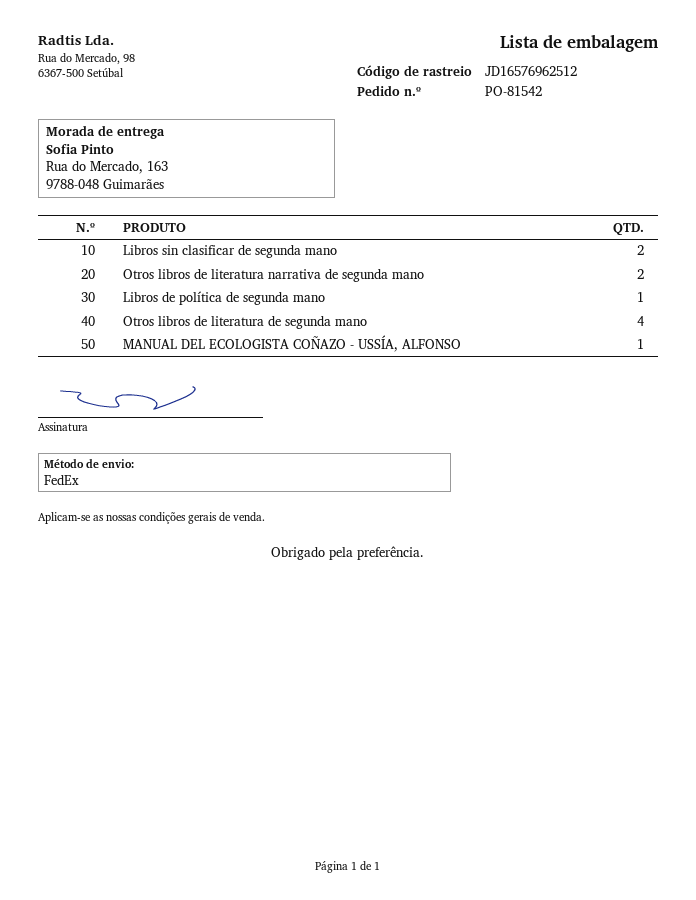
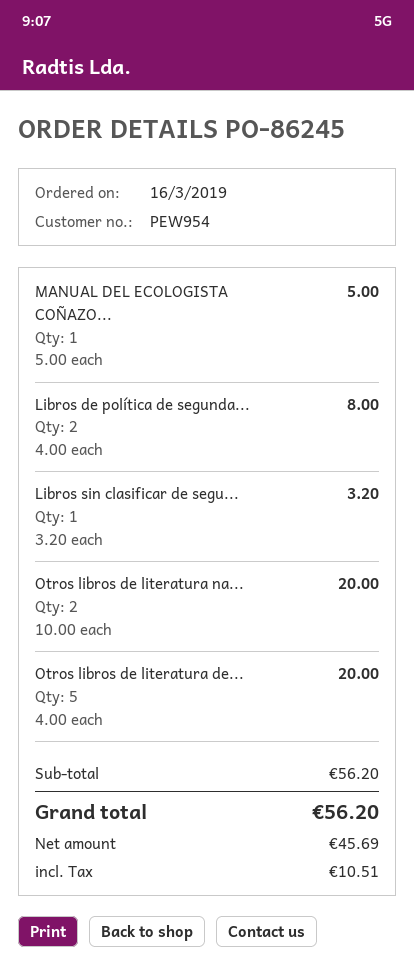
order number: PO-81542 -> PO-86245
Libros sin clasificar de segunda mano: 2 -> 1
Libros de política de segunda mano: 1 -> 2
Otros libros de literatura de segunda mano: 4 -> 5

